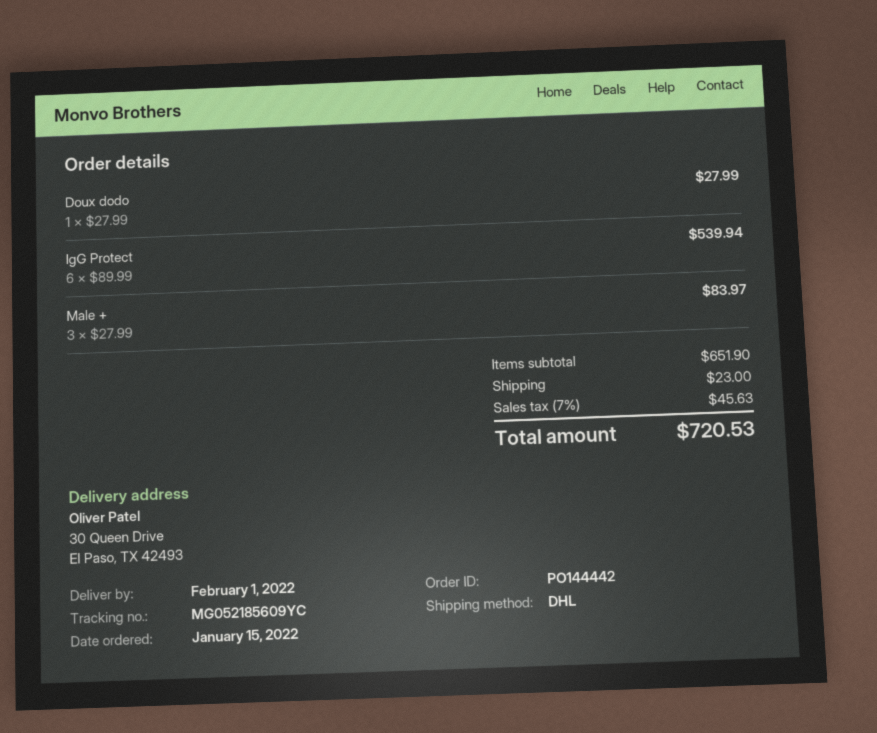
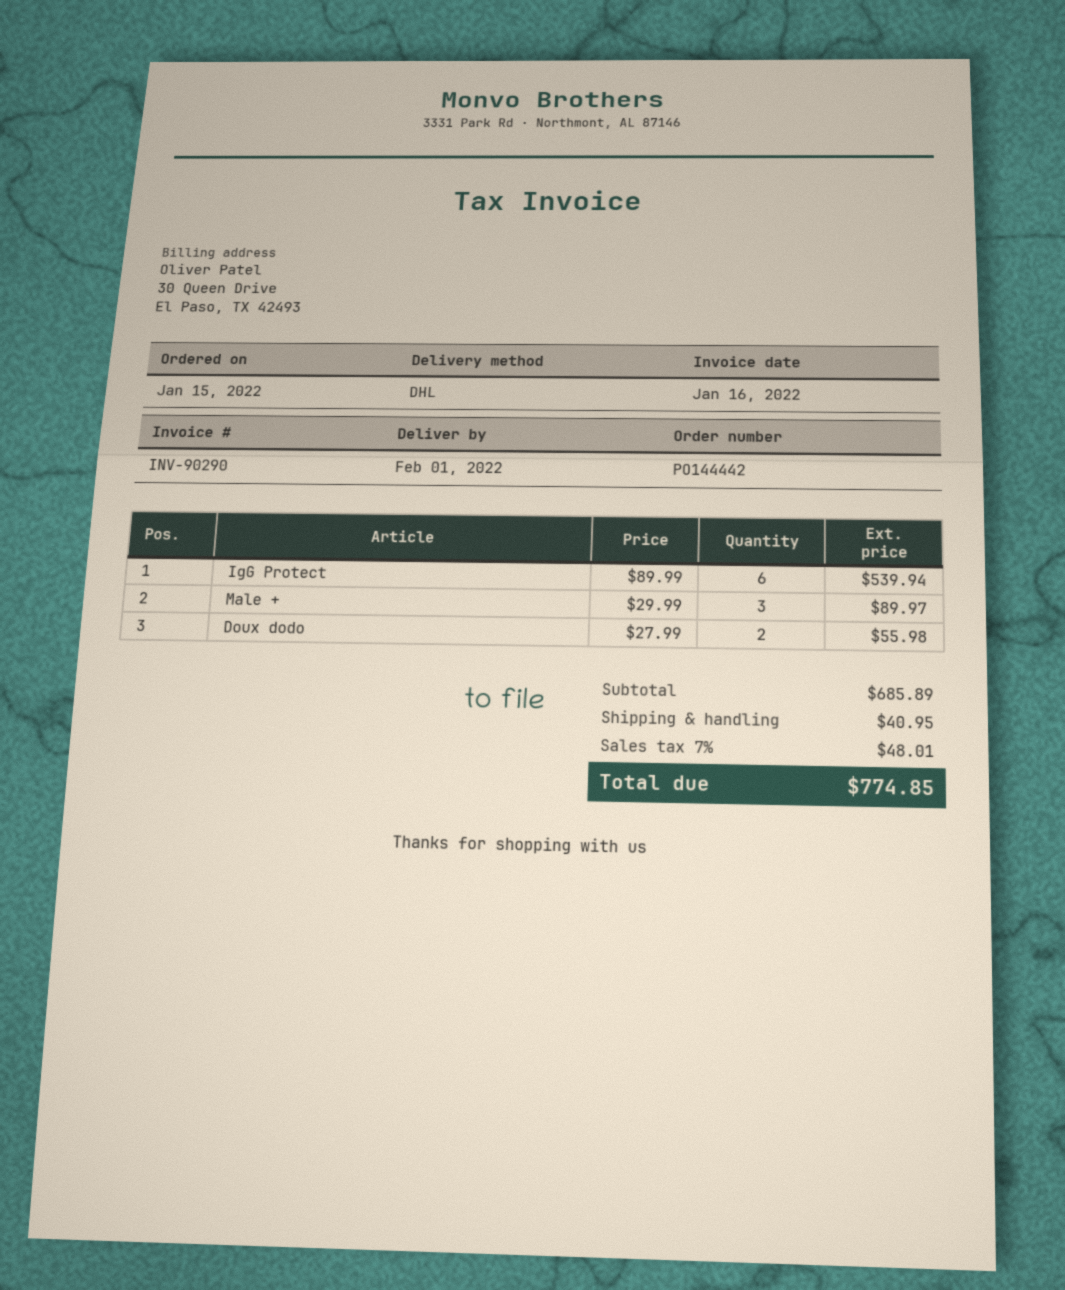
Doux dodo: 1 x 27.99 = 27.99 -> 2 x 27.99 = 55.98
Male +: 3 x 27.99 = 83.97 -> 3 x 29.99 = 89.97
subtotal: 651.90 -> 685.89
shipping: 23.00 -> 40.95
tax: 7% = 45.63 -> 7% = 48.01
total: 720.53 -> 774.85

